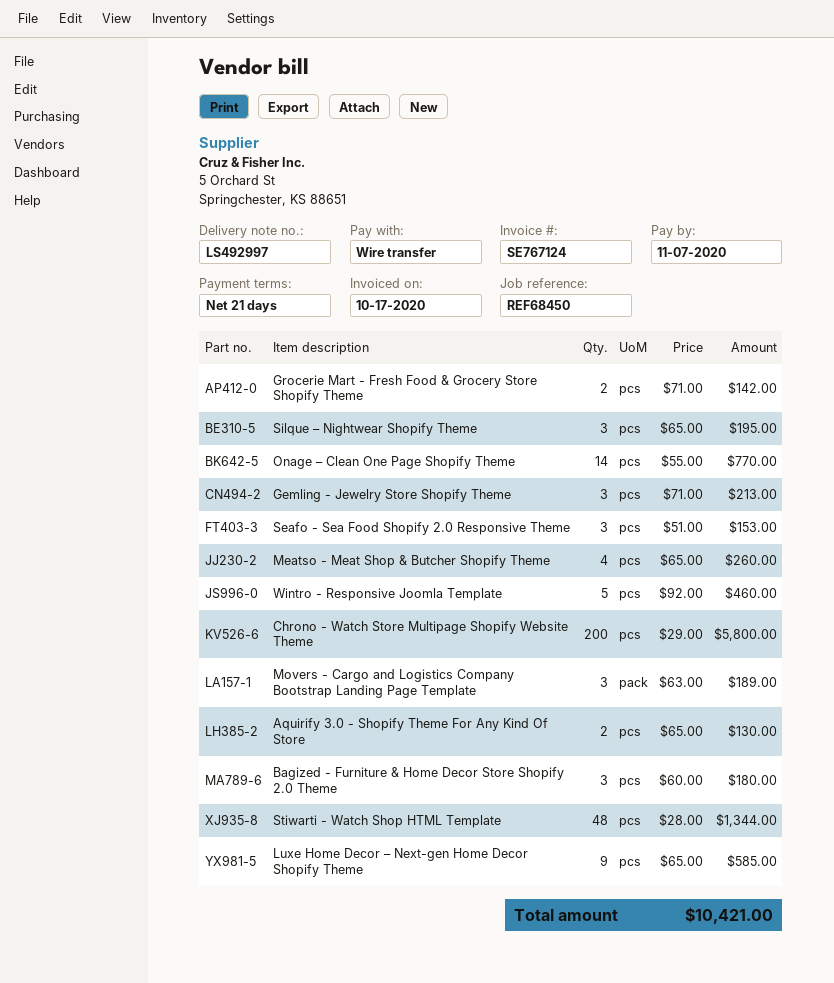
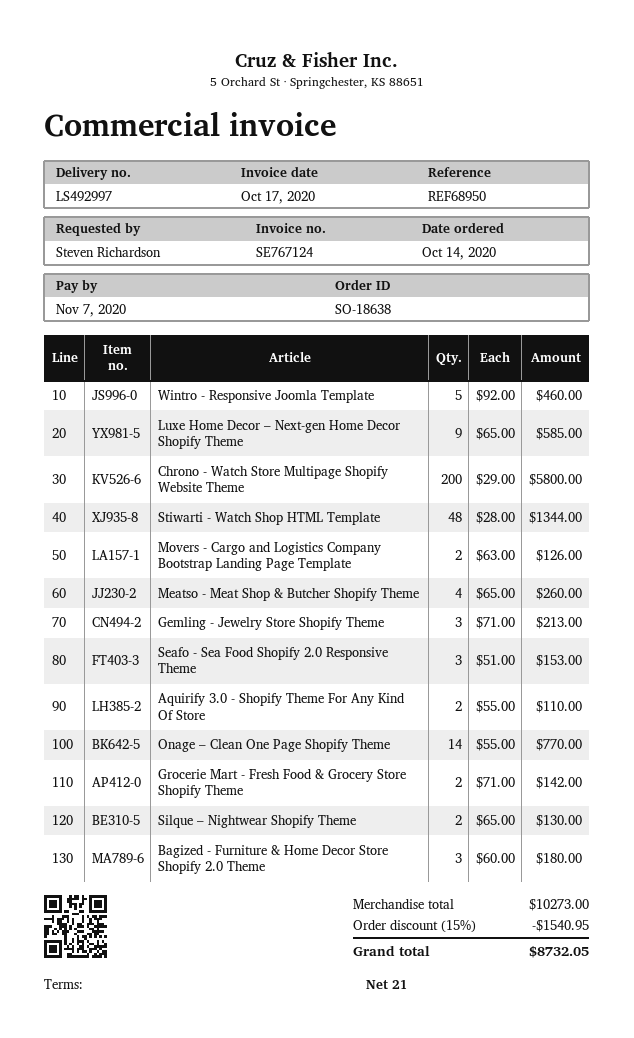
reference: REF68450 -> REF68950
Silque – Nightwear Shopify Theme: 3 x 65.00 = 195.00 -> 2 x 65.00 = 130.00
Movers - Cargo and Logistics Company Bootstrap Landing Page Template: 3 x 63.00 = 189.00 -> 2 x 63.00 = 126.00
Aquirify 3.0 - Shopify Theme For Any Kind Of Store: 2 x 65.00 = 130.00 -> 2 x 55.00 = 110.00
discount: none -> 15% = 1540.95
total: 10421.00 -> 8732.05

